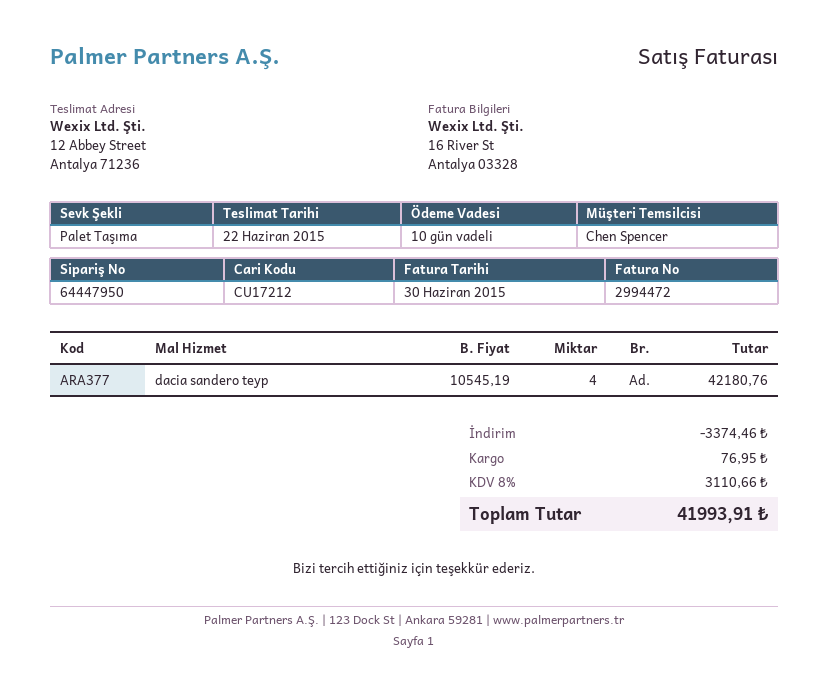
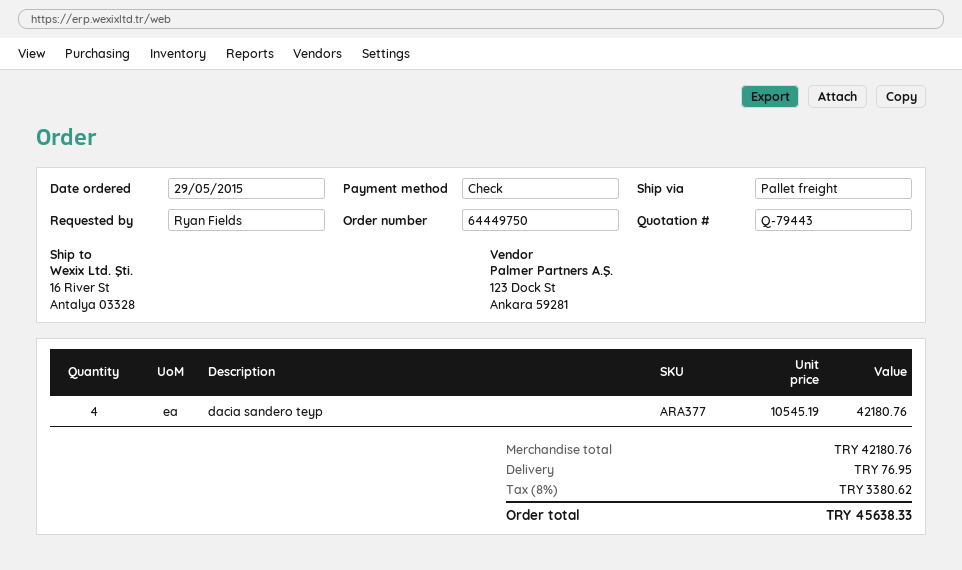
order number: 64447950 -> 64449750
ship to: 12 Abbey Street, Antalya 71236 -> 16 River St, Antalya 03328
discount: 3374.46 -> none
tax: 8% = 3110.66 -> 8% = 3380.62
total: 41993.91 -> 45638.33

